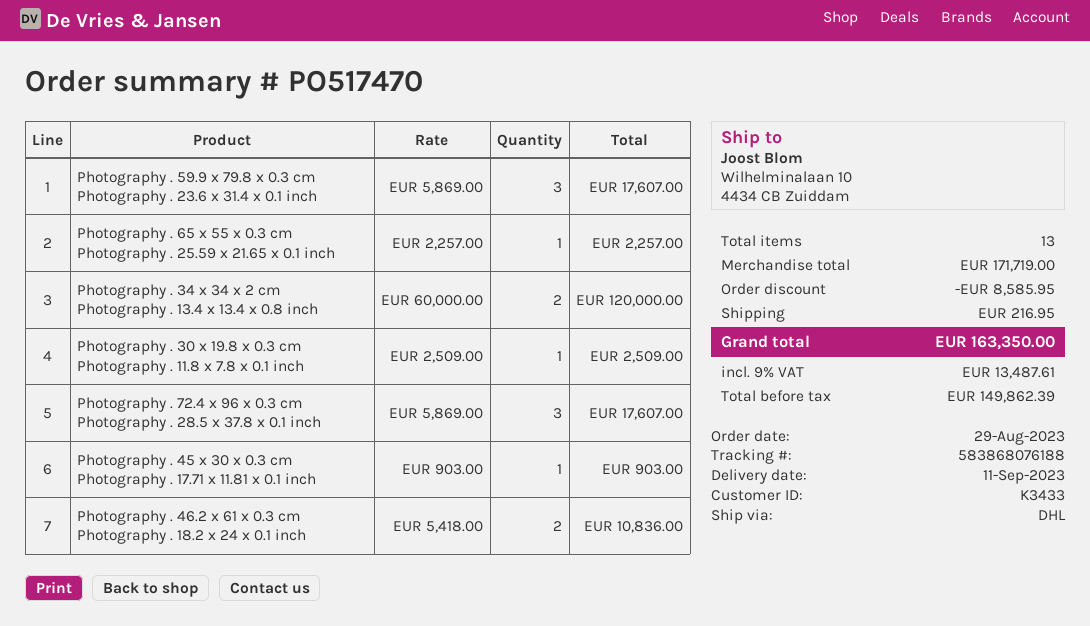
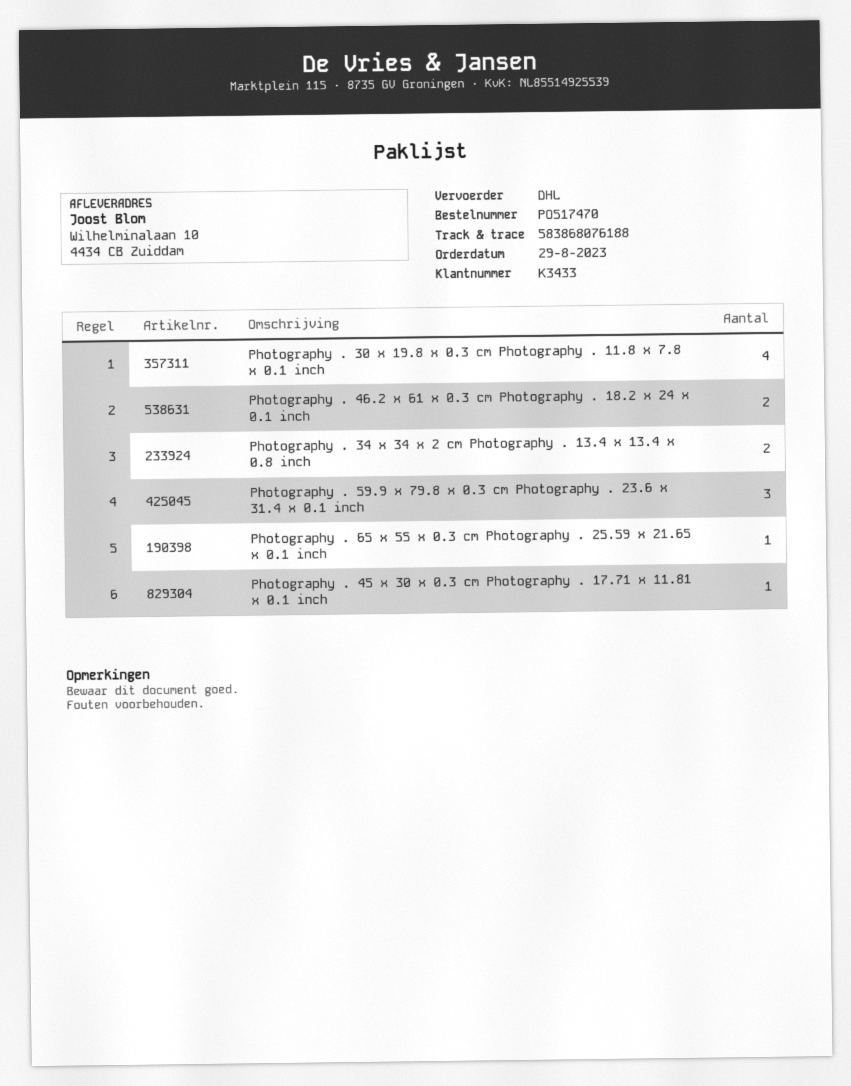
Photography . 30 x 19.8 x 0.3 cm Photography . 11.8 x 7.8 x 0.1 inch: 1 -> 4
Photography . 72.4 x 96 x 0.3 cm Photography . 28.5 x 37.8 x 0.1 inch: 3 -> none

